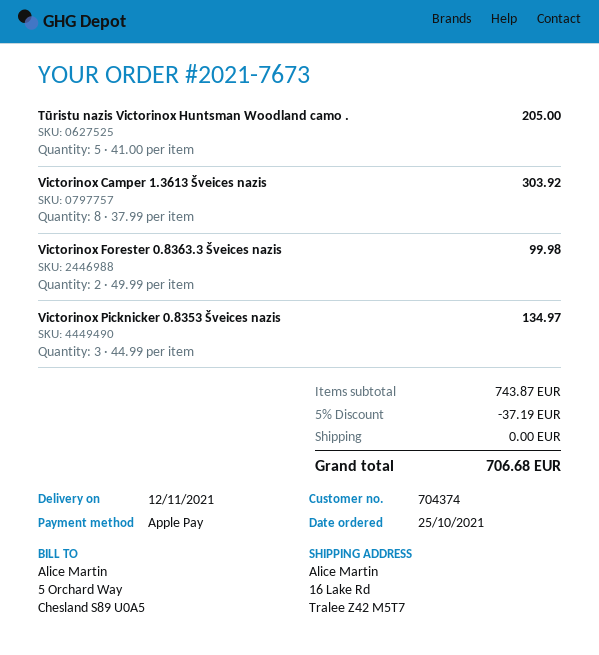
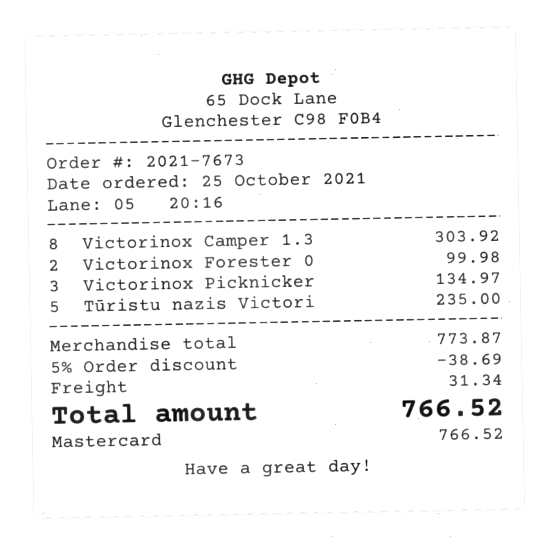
payment method: Apple Pay -> Mastercard
Tūristu nazis Victorinox Huntsman Woodland camo .: 5 for 205.00 -> 5 for 235.00
subtotal: 743.87 -> 773.87
discount: 5% = 37.19 -> 5% = 38.69
shipping: 0.00 -> 31.34
total: 706.68 -> 766.52

